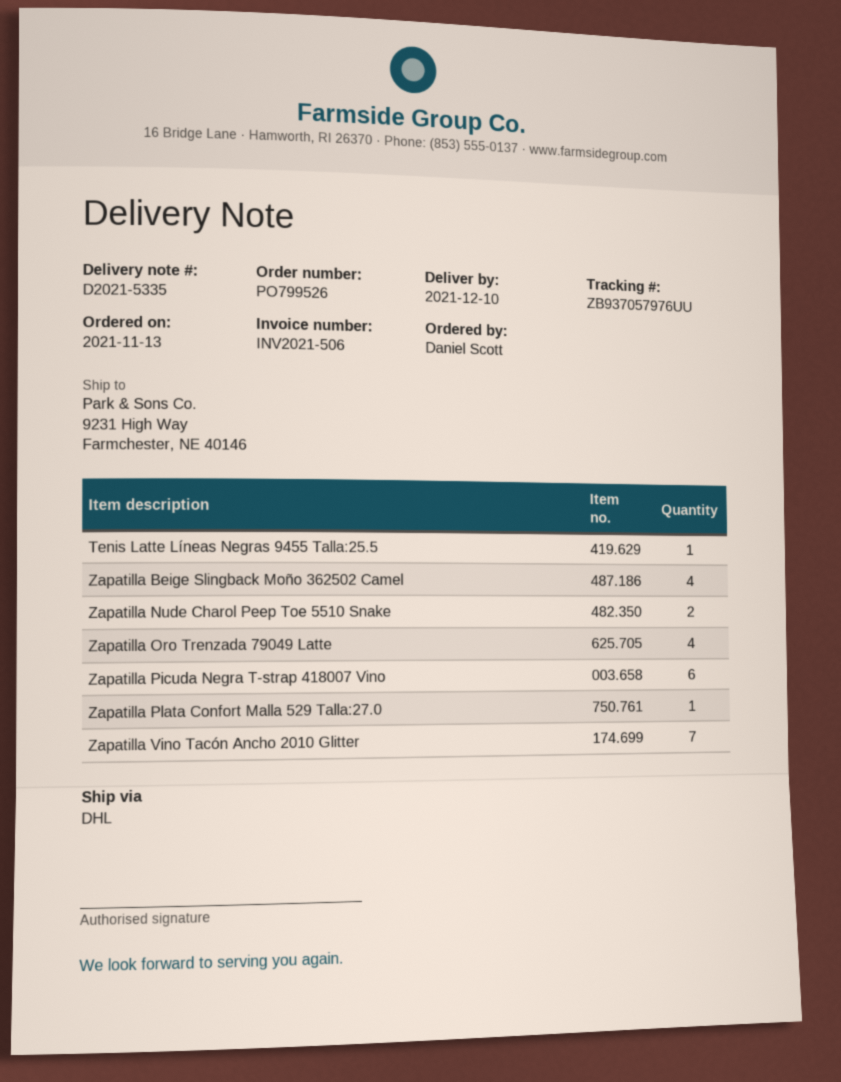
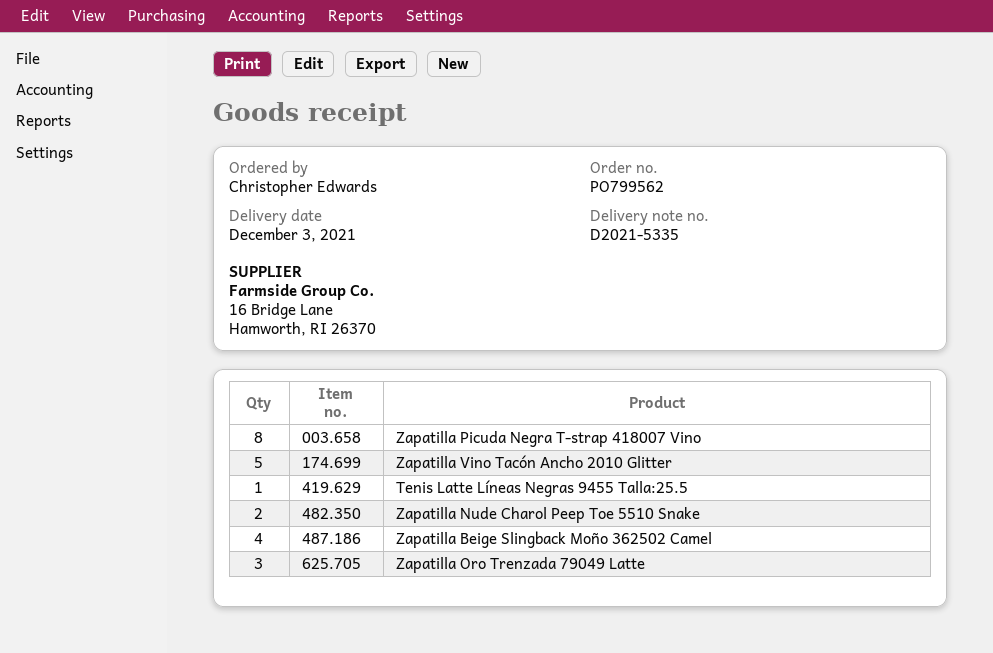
order number: PO799526 -> PO799562
delivery date: 2021-12-10 -> 2021-12-03
ordered by: Daniel Scott -> Christopher Edwards
Zapatilla Oro Trenzada 79049 Latte: 4 -> 3
Zapatilla Picuda Negra T-strap 418007 Vino: 6 -> 8
Zapatilla Plata Confort Malla 529 Talla:27.0: 1 -> none
Zapatilla Vino Tacón Ancho 2010 Glitter: 7 -> 5

